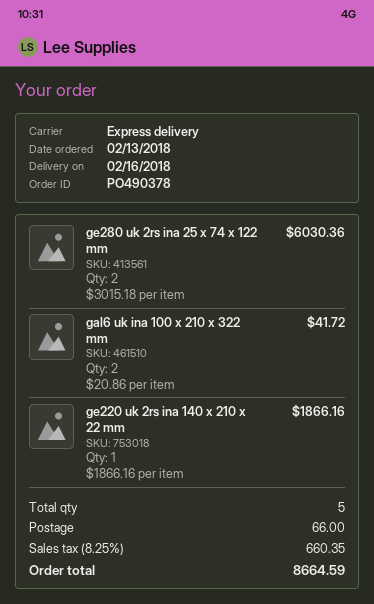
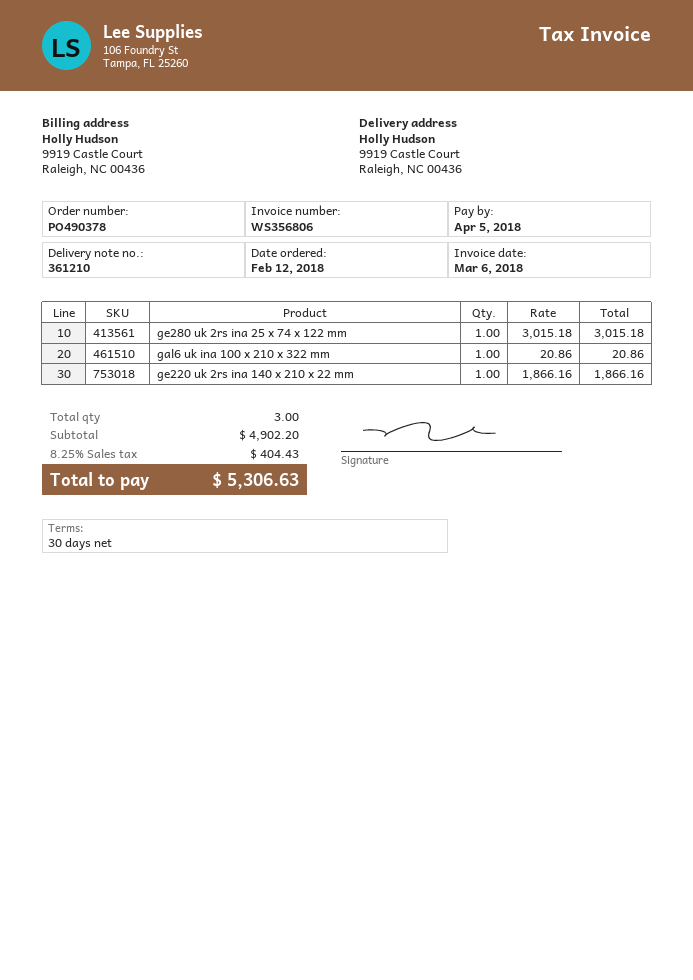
order date: 2018-02-13 -> 2018-02-12
ge280 uk 2rs ina 25 x 74 x 122 mm: 2 x 3015.18 = 6030.36 -> 1 x 3015.18 = 3015.18
gal6 uk ina 100 x 210 x 322 mm: 2 x 20.86 = 41.72 -> 1 x 20.86 = 20.86
total quantity: 5 -> 3
shipping: 66.00 -> none
tax: 8.25% = 660.35 -> 8.25% = 404.43
total: 8664.59 -> 5306.63

